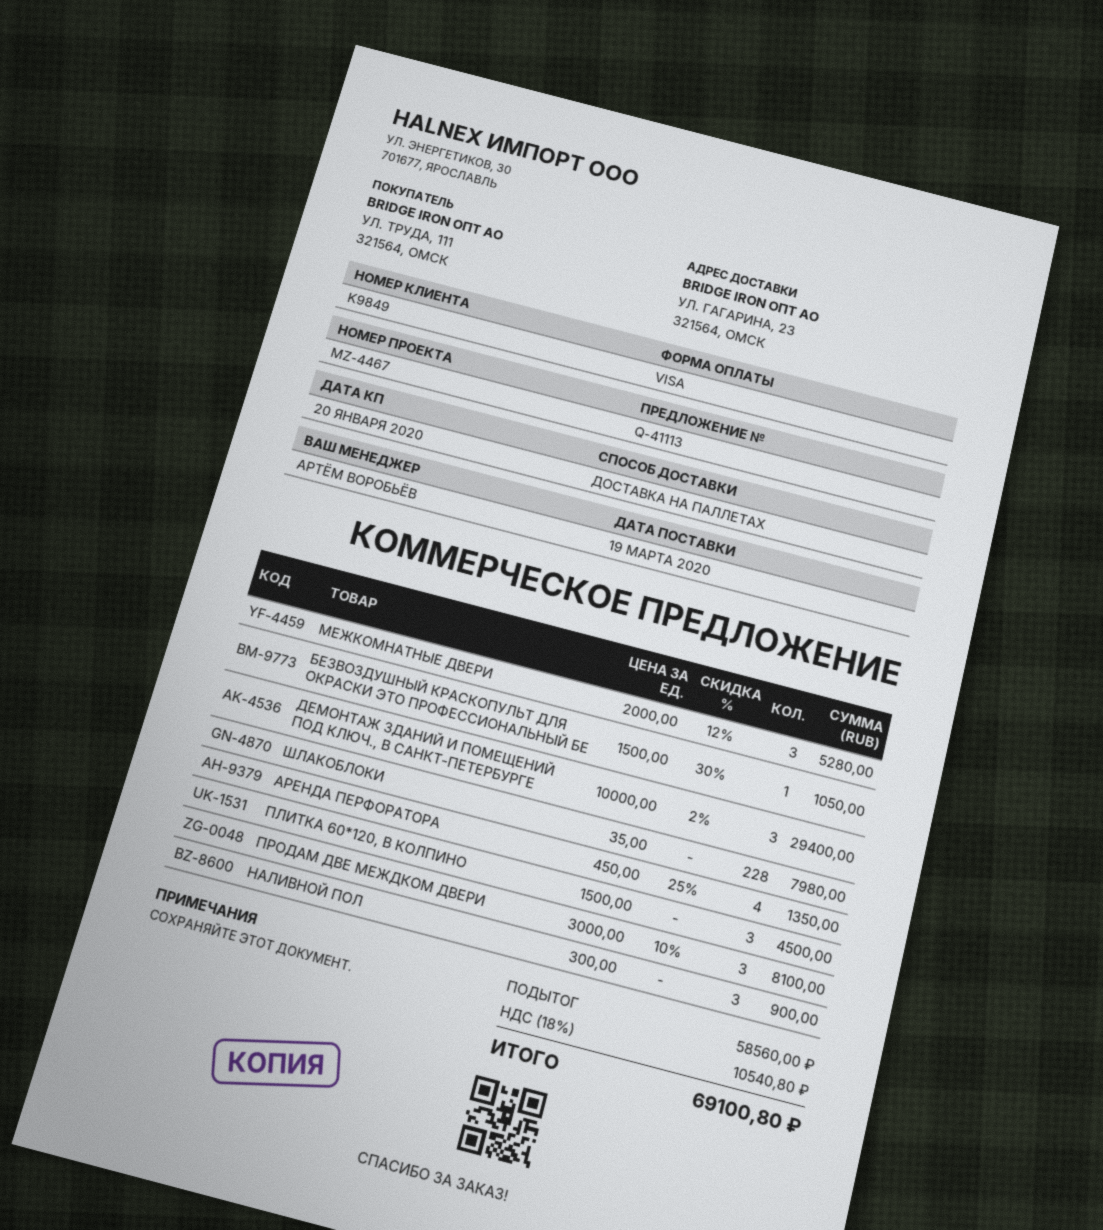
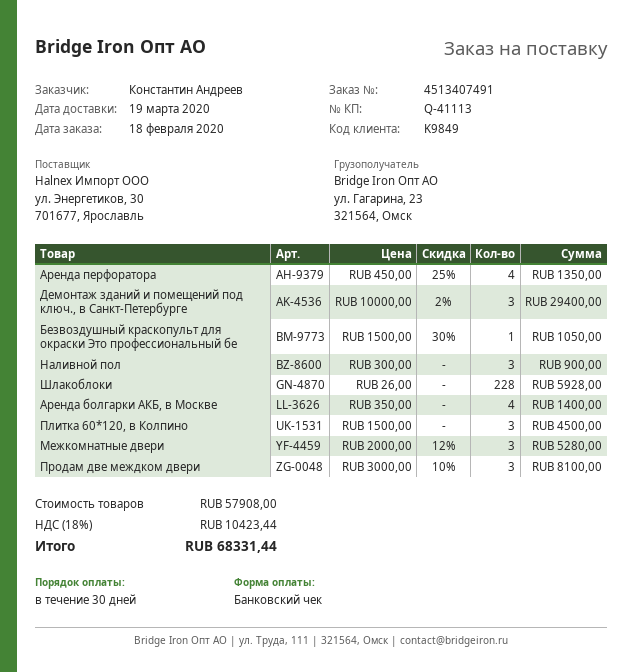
payment method: Visa -> cheque
ШЛАКОБЛОКИ: 228 x 35.00 = 7980.00 -> 228 x 26.00 = 5928.00
Аренда болгарки АКБ, в Москве: none -> 4 x 350.00 = 1400.00
subtotal: 58560.00 -> 57908.00
tax: 18% = 10540.80 -> 18% = 10423.44
total: 69100.80 -> 68331.44

